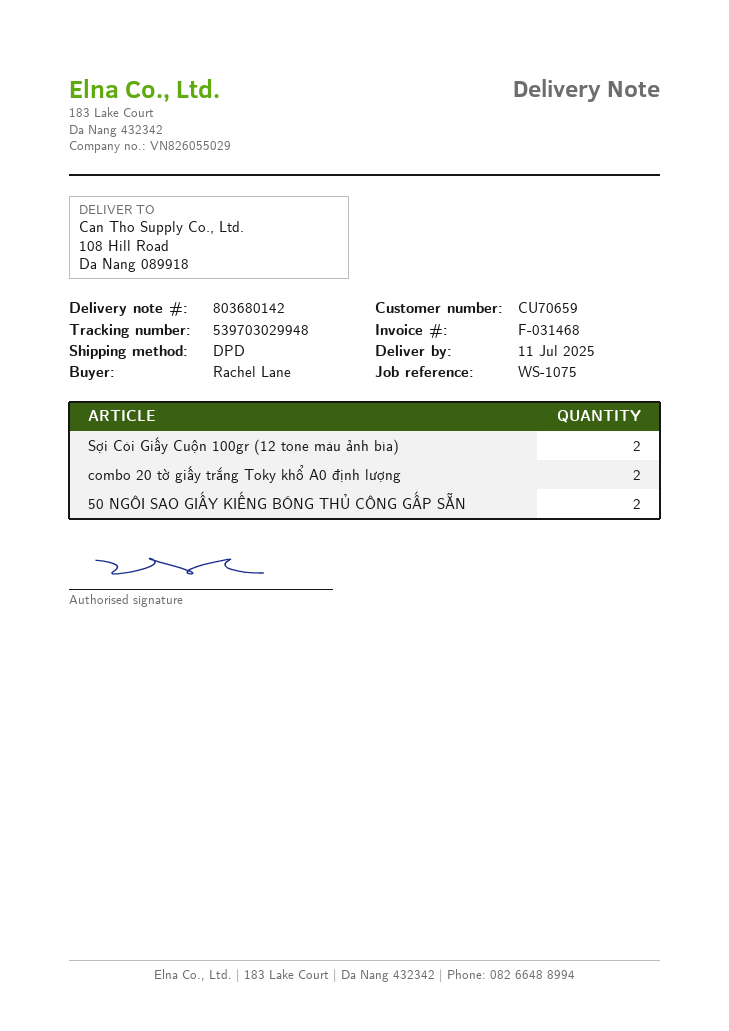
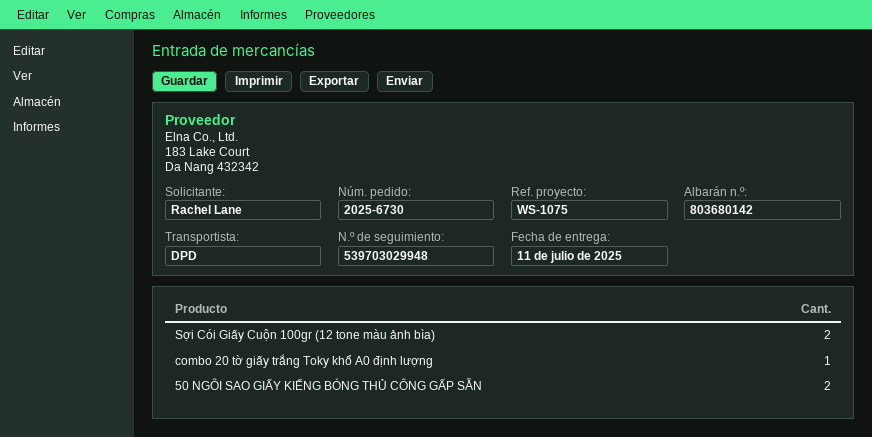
combo 20 tờ giấy trắng Toky khổ A0 định lượng: 2 -> 1

